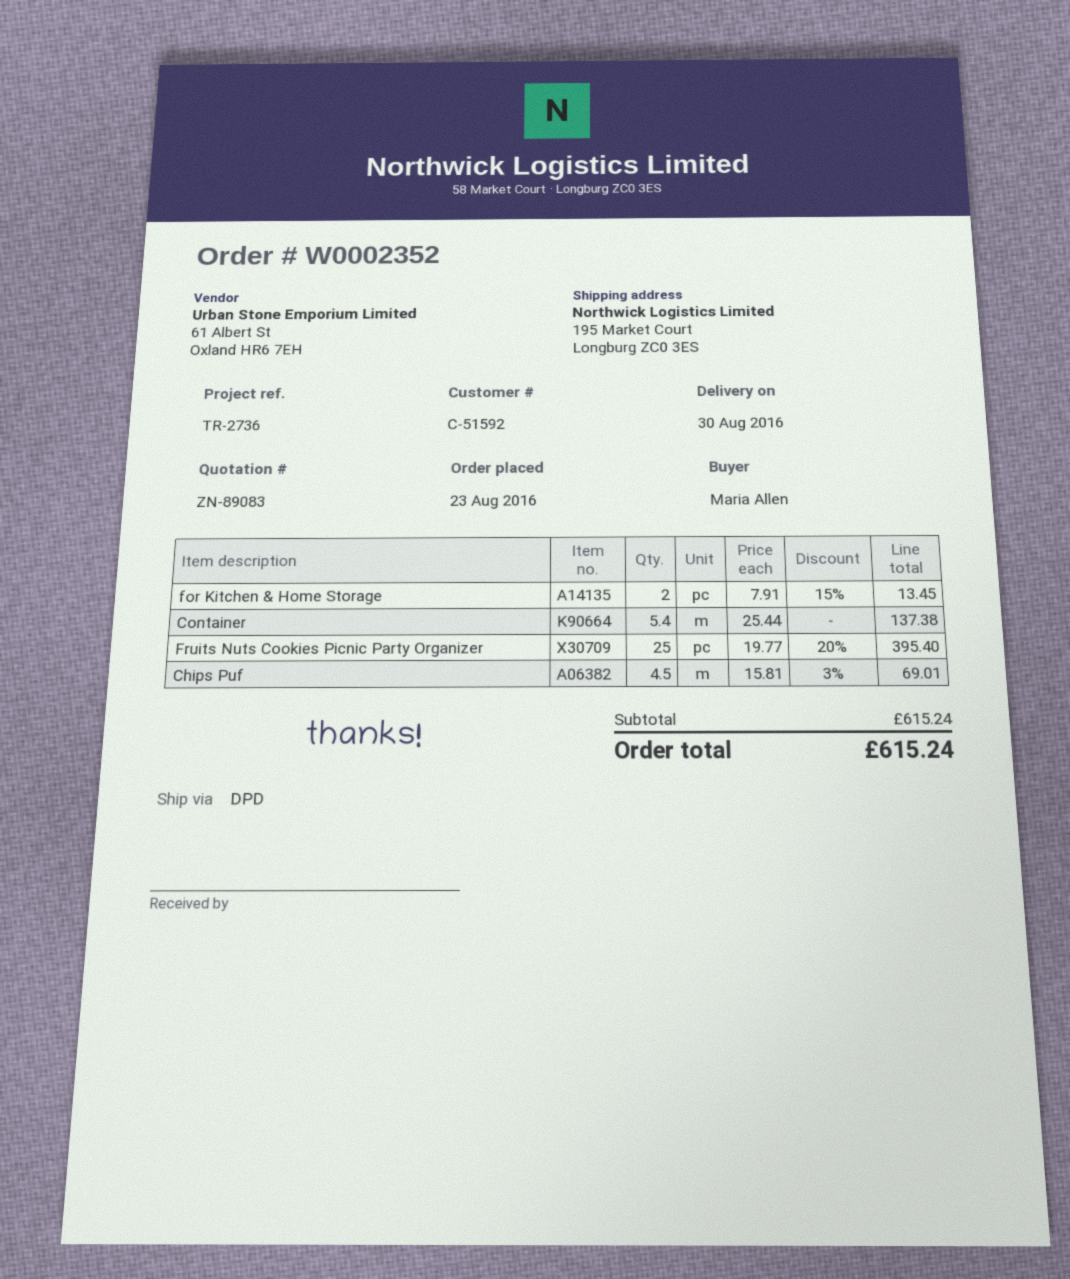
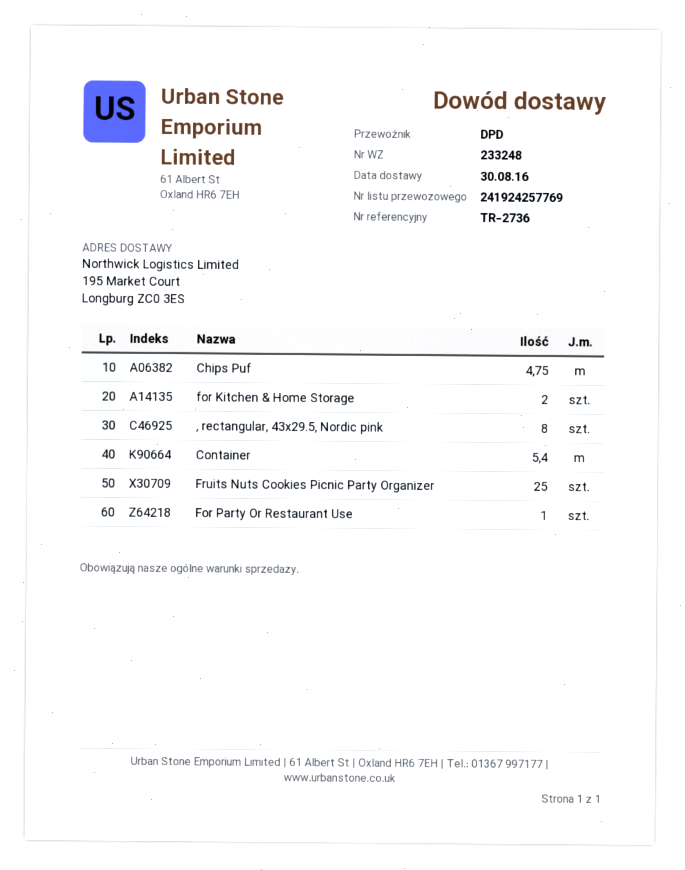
Chips Puf: 4.5 -> 4.75
, rectangular, 43x29.5, Nordic pink: none -> 8
For Party Or Restaurant Use: none -> 1

